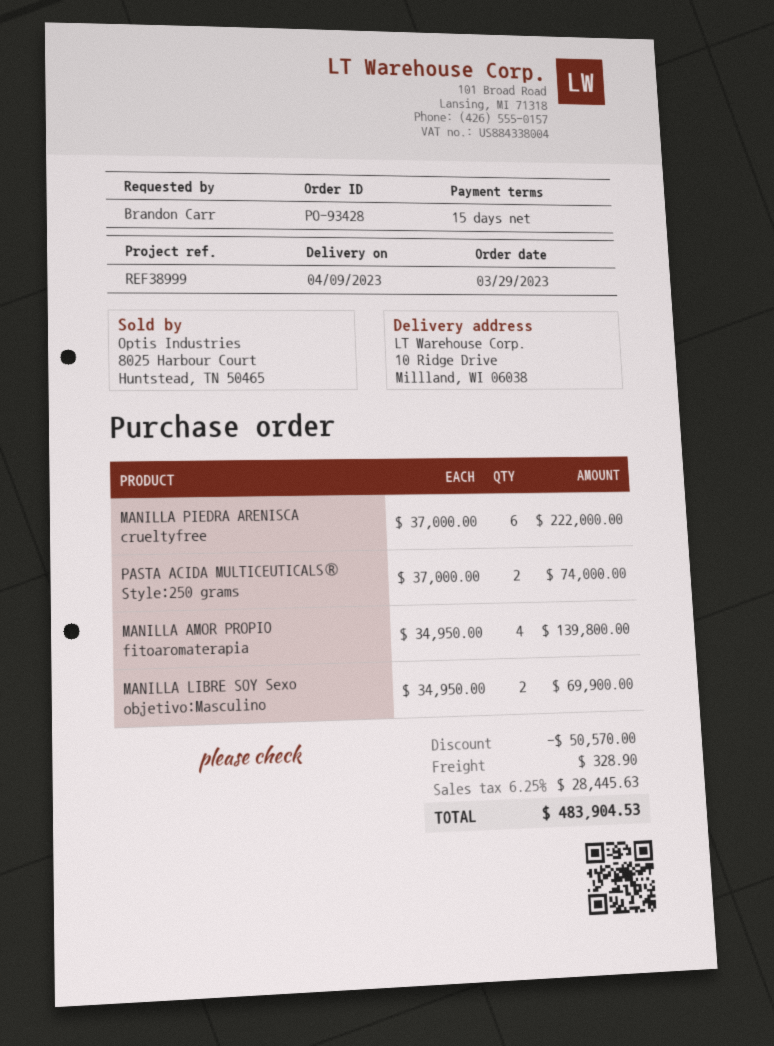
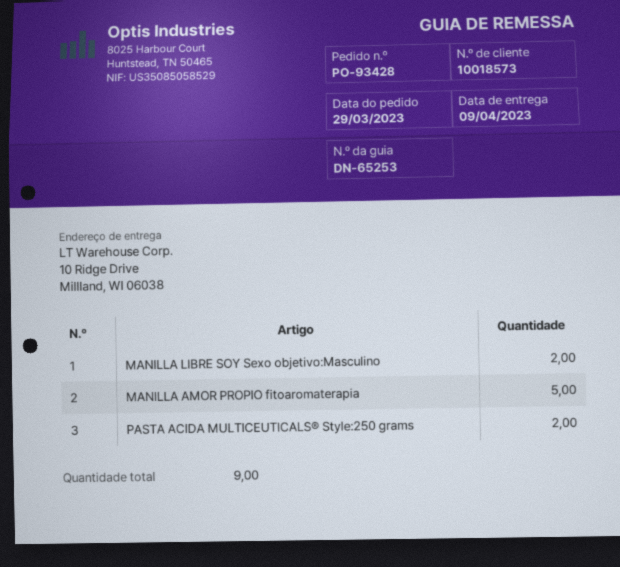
MANILLA PIEDRA ARENISCA crueltyfree: 6 -> none
MANILLA AMOR PROPIO fitoaromaterapia: 4 -> 5

